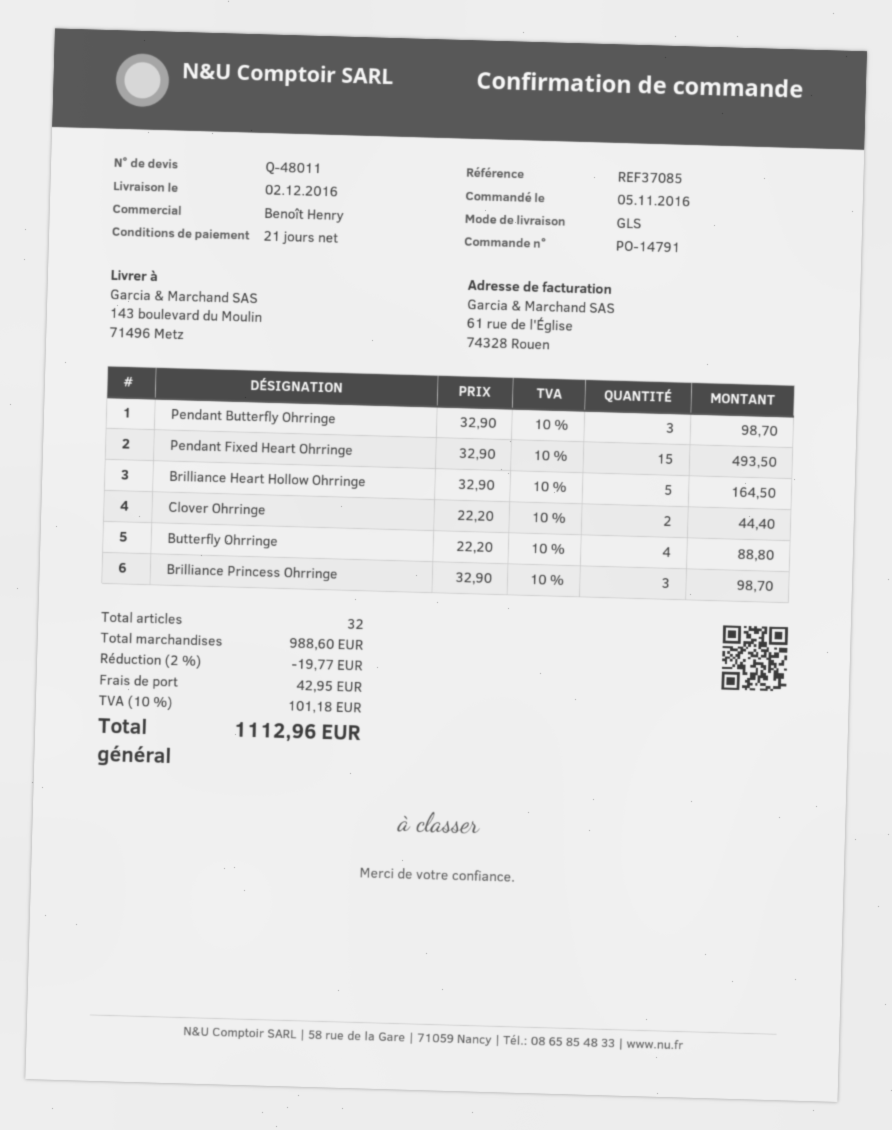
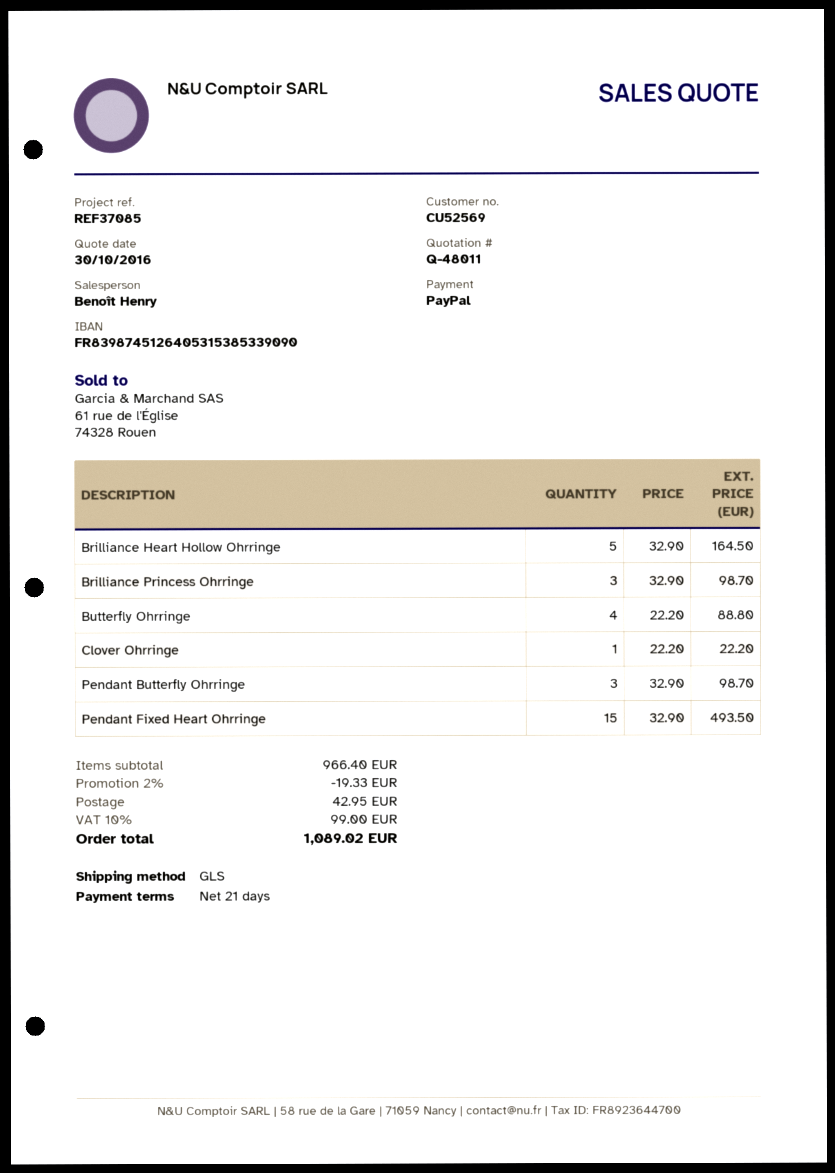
Clover Ohrringe: 2 x 22.20 = 44.40 -> 1 x 22.20 = 22.20
subtotal: 988.60 -> 966.40
discount: 2% = 19.77 -> 2% = 19.33
tax: 10% = 101.18 -> 10% = 99.00
total: 1112.96 -> 1089.02

